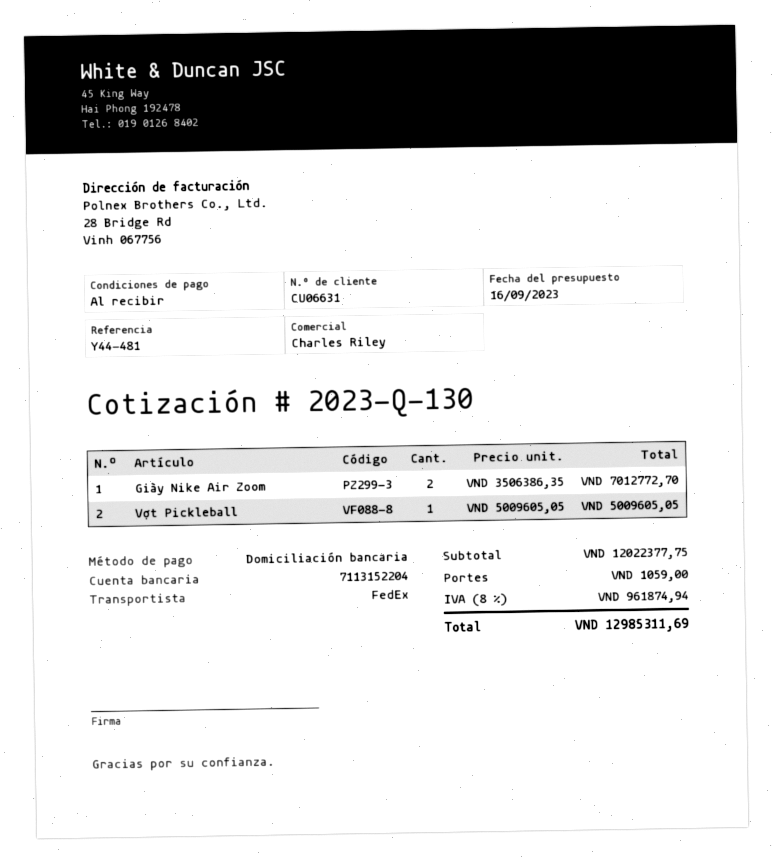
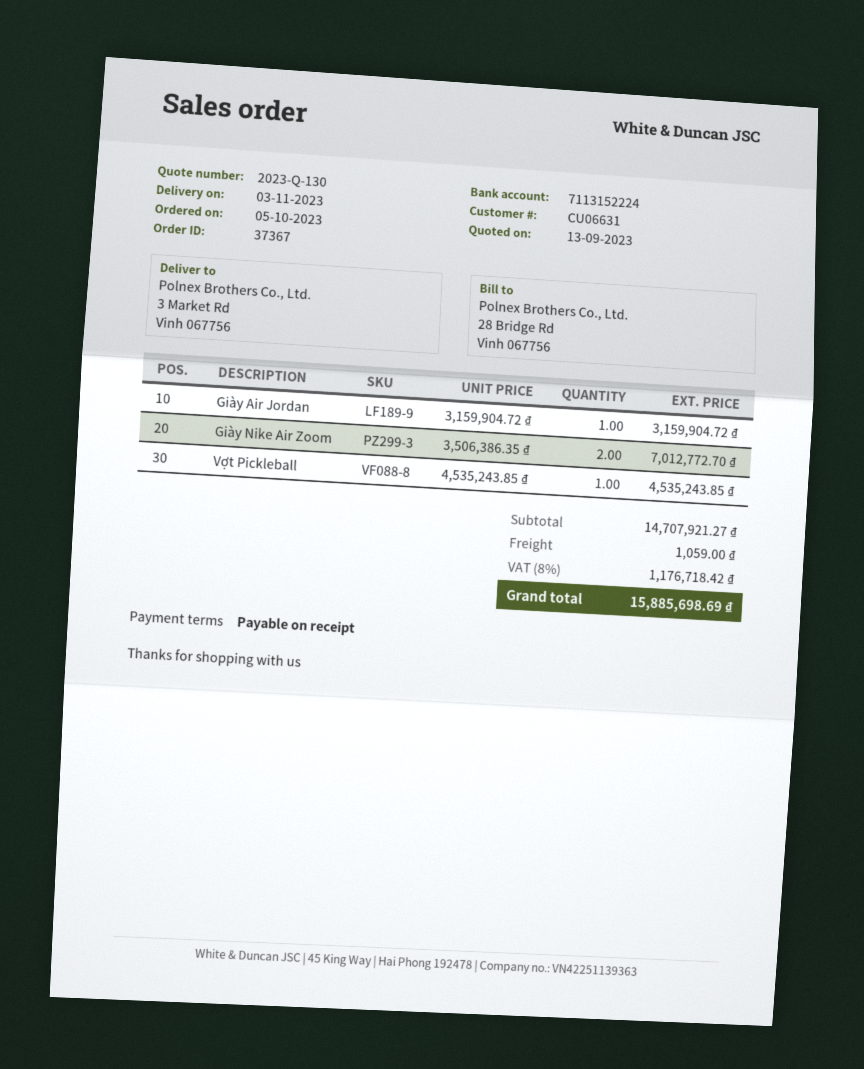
quote date: 2023-09-16 -> 2023-09-13
bank account: 7113152204 -> 7113152224
Vợt Pickleball: 1 x 5009605.05 = 5009605.05 -> 1 x 4535243.85 = 4535243.85
Giày Air Jordan: none -> 1 x 3159904.72 = 3159904.72
subtotal: 12022377.75 -> 14707921.27
tax: 8% = 961874.94 -> 8% = 1176718.42
total: 12985311.69 -> 15885698.69

